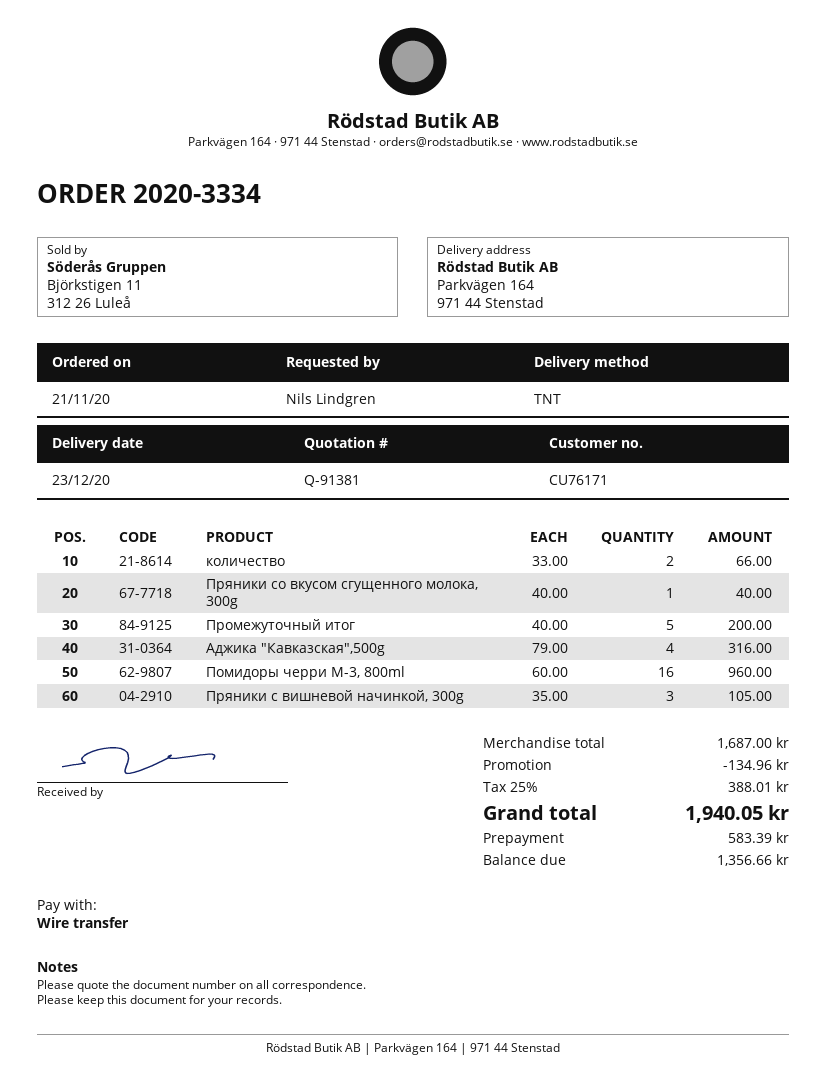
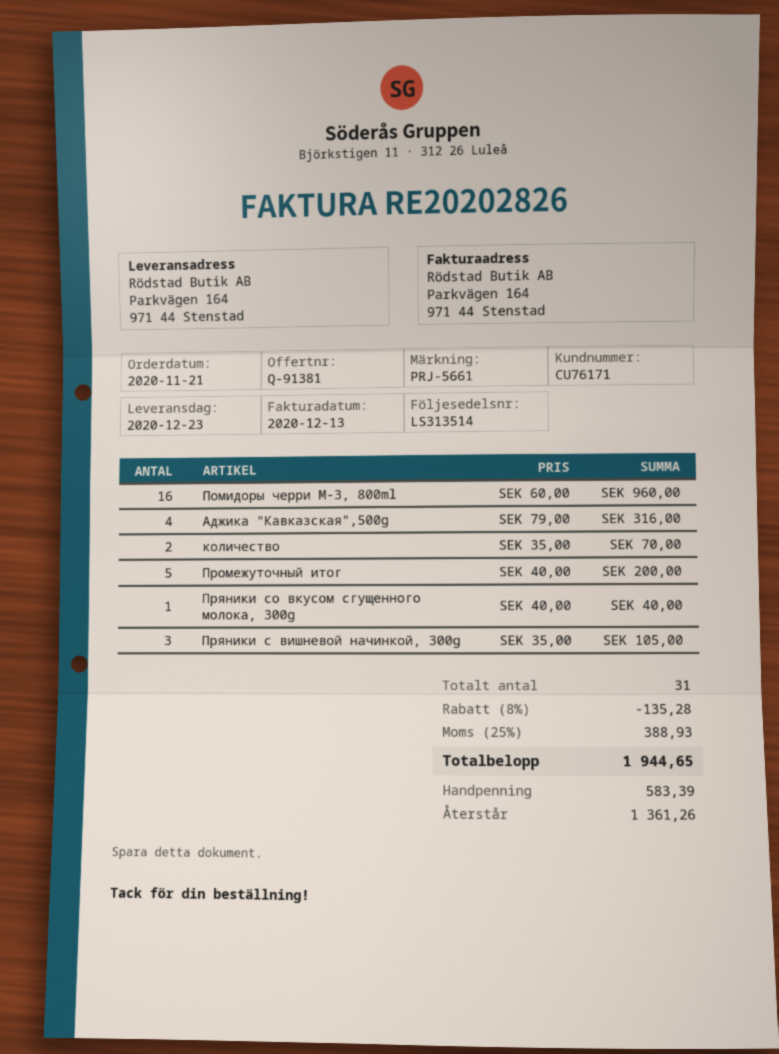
количество: 2 x 33.00 = 66.00 -> 2 x 35.00 = 70.00
discount: 134.96 -> 135.28
tax: 25% = 388.01 -> 25% = 388.93
total: 1940.05 -> 1944.65
balance: 1356.66 -> 1361.26

